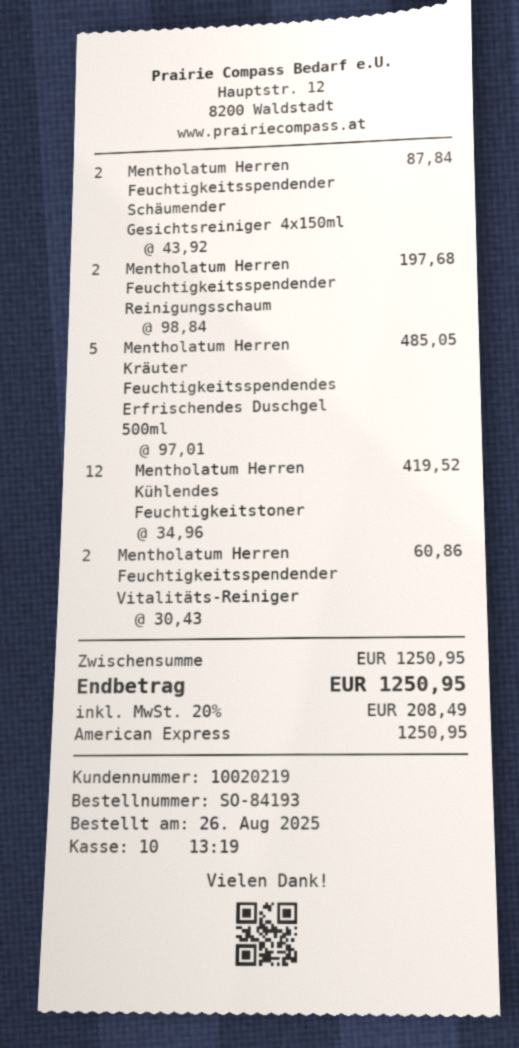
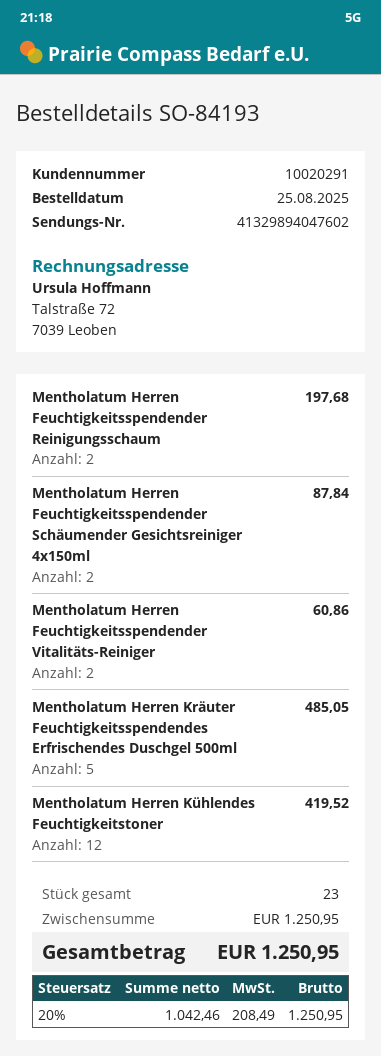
order date: 2025-08-26 -> 2025-08-25
customer number: 10020219 -> 10020291

